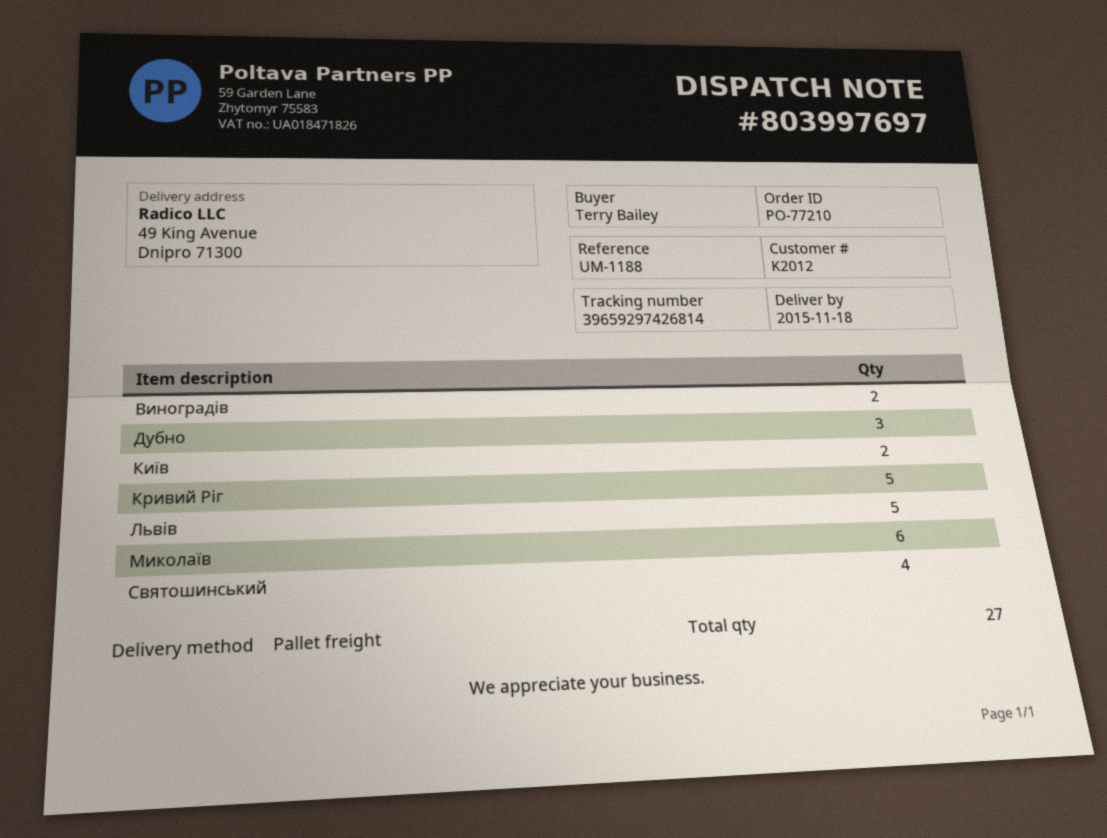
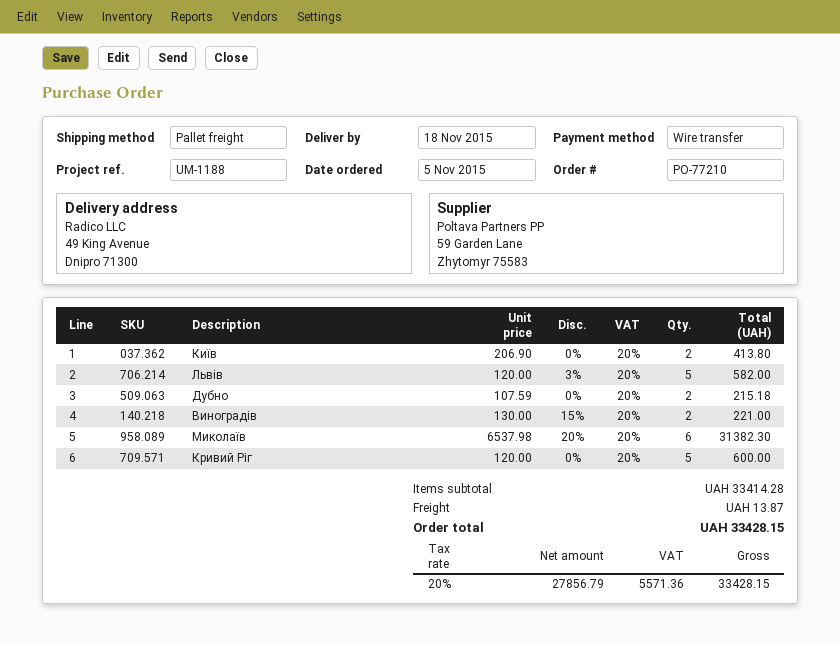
Дубно: 3 -> 2
Святошинський: 4 -> none

